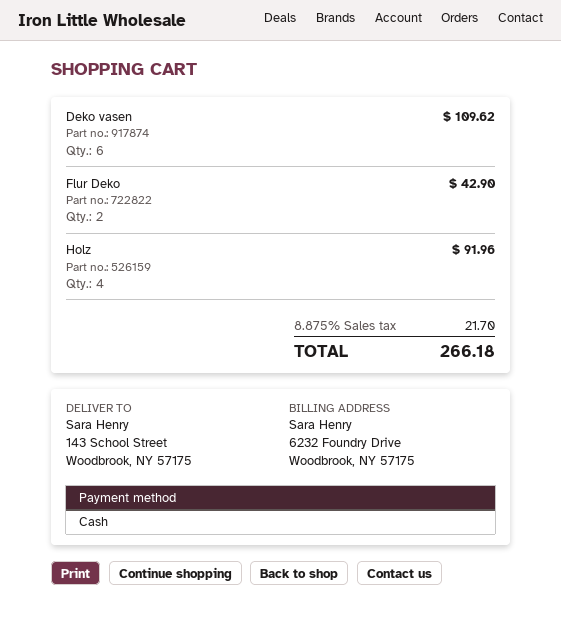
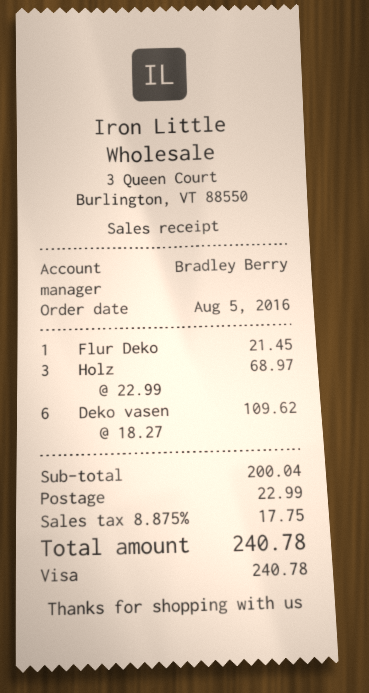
payment method: cash -> Visa
Flur Deko: 2 for 42.90 -> 1 for 21.45
Holz: 4 for 91.96 -> 3 for 68.97
shipping: none -> 22.99
tax: 8.875% = 21.70 -> 8.875% = 17.75
total: 266.18 -> 240.78

